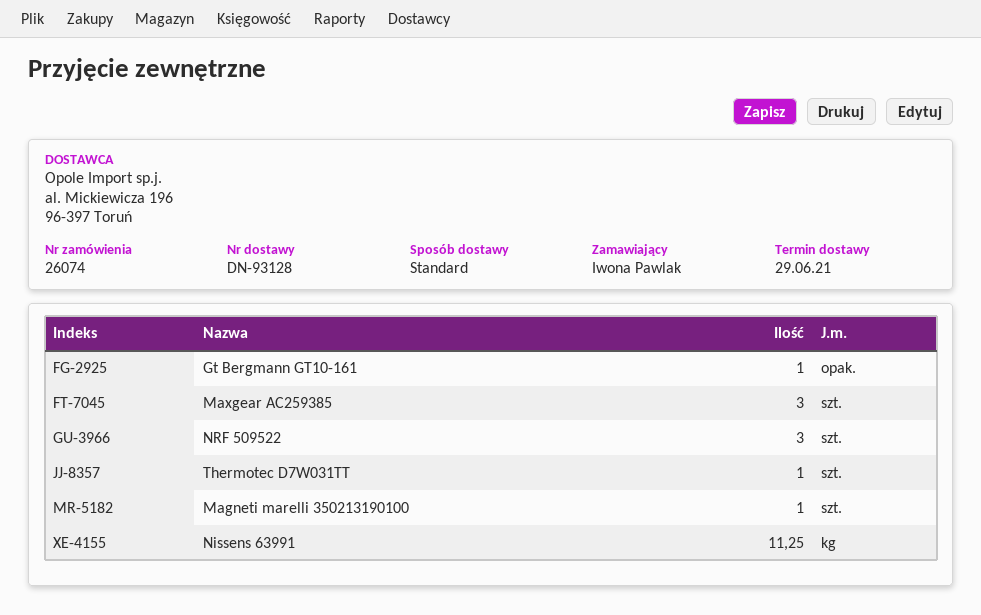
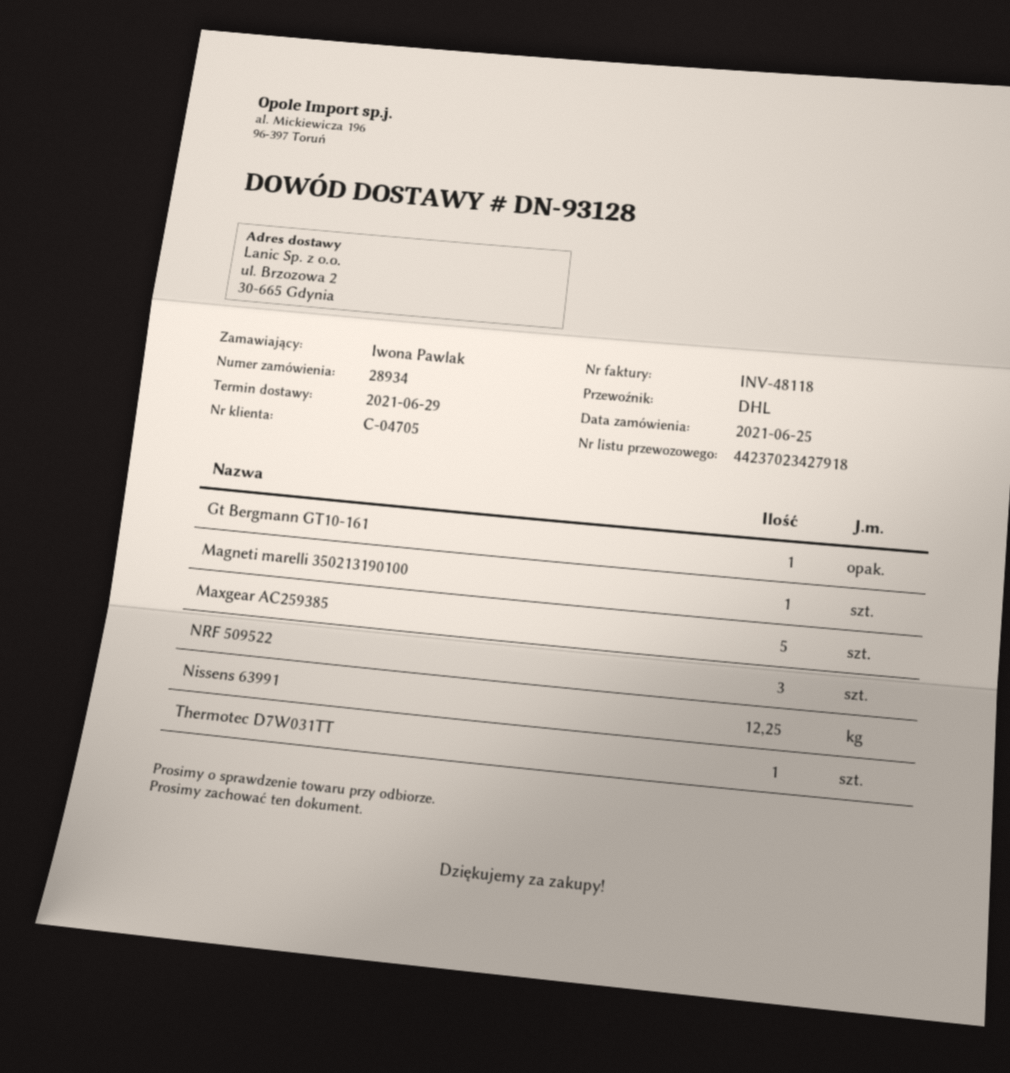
order number: 26074 -> 28934
shipping method: standard -> DHL
Maxgear AC259385: 3 -> 5
Nissens 63991: 11.25 -> 12.25

